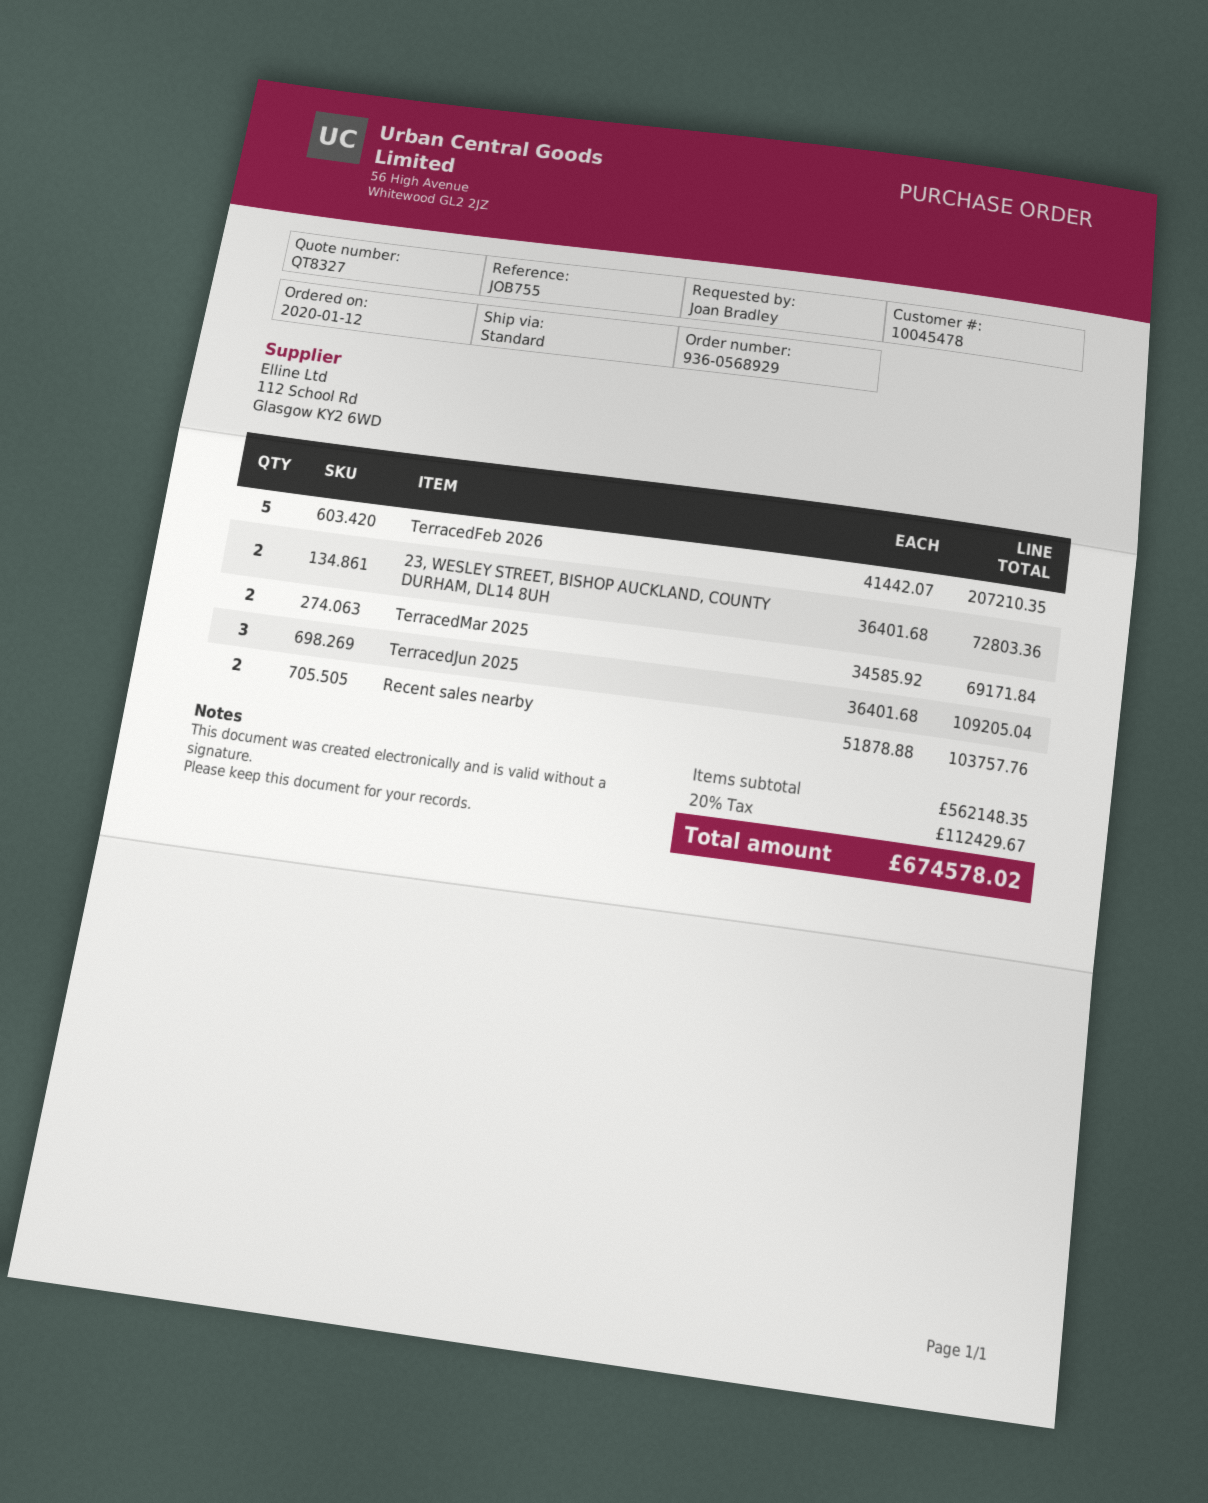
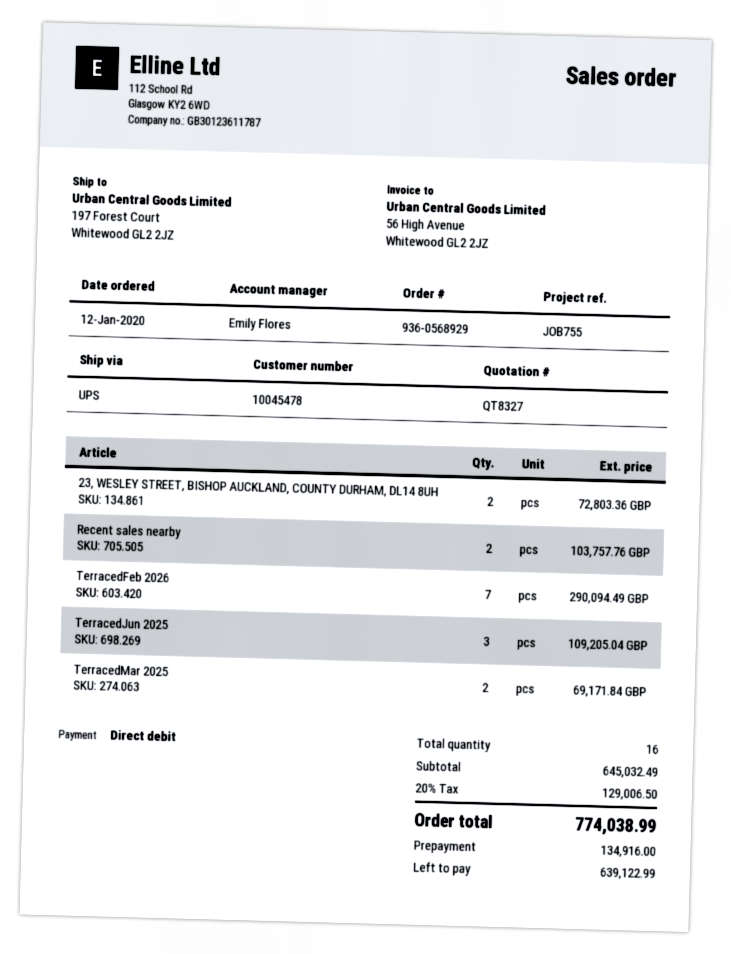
shipping method: standard -> UPS
TerracedFeb 2026: 5 for 207210.35 -> 7 for 290094.49
subtotal: 562148.35 -> 645032.49
tax: 20% = 112429.67 -> 20% = 129006.50
total: 674578.02 -> 774038.99

